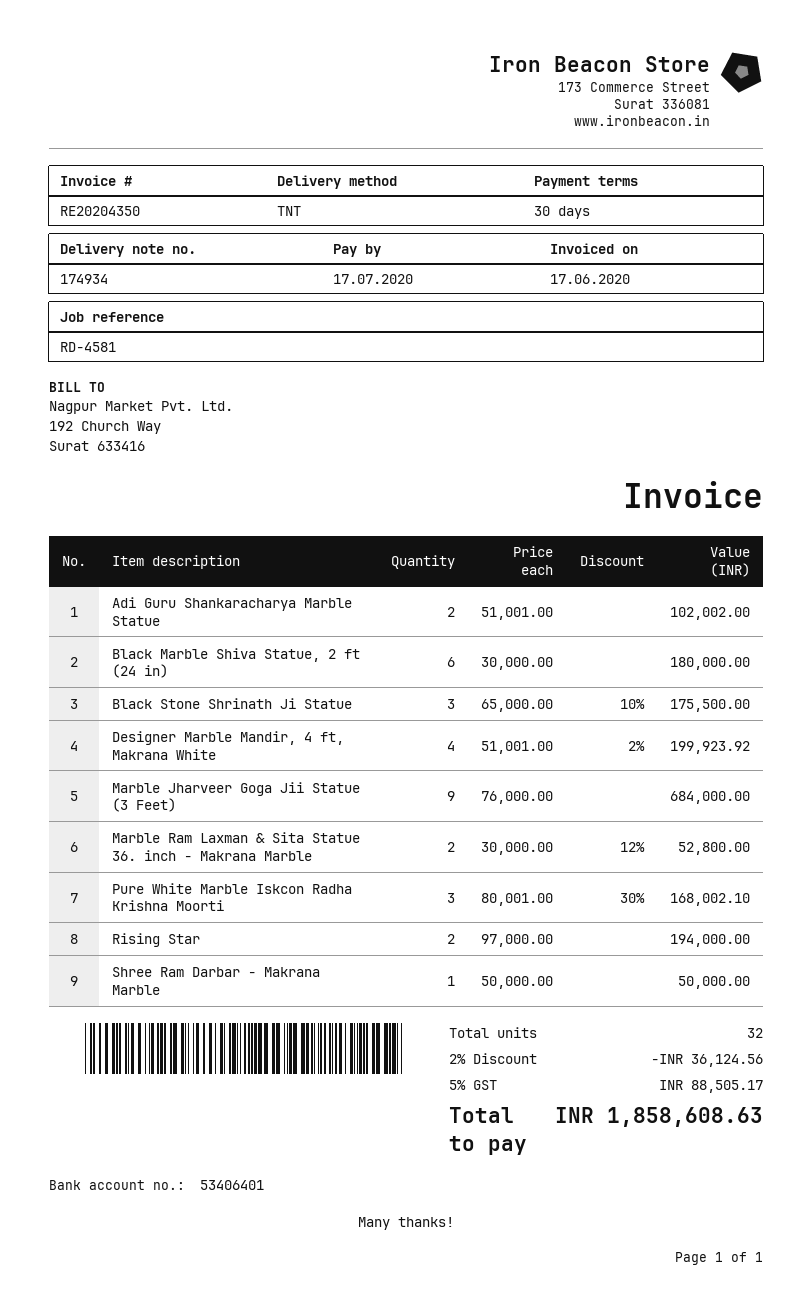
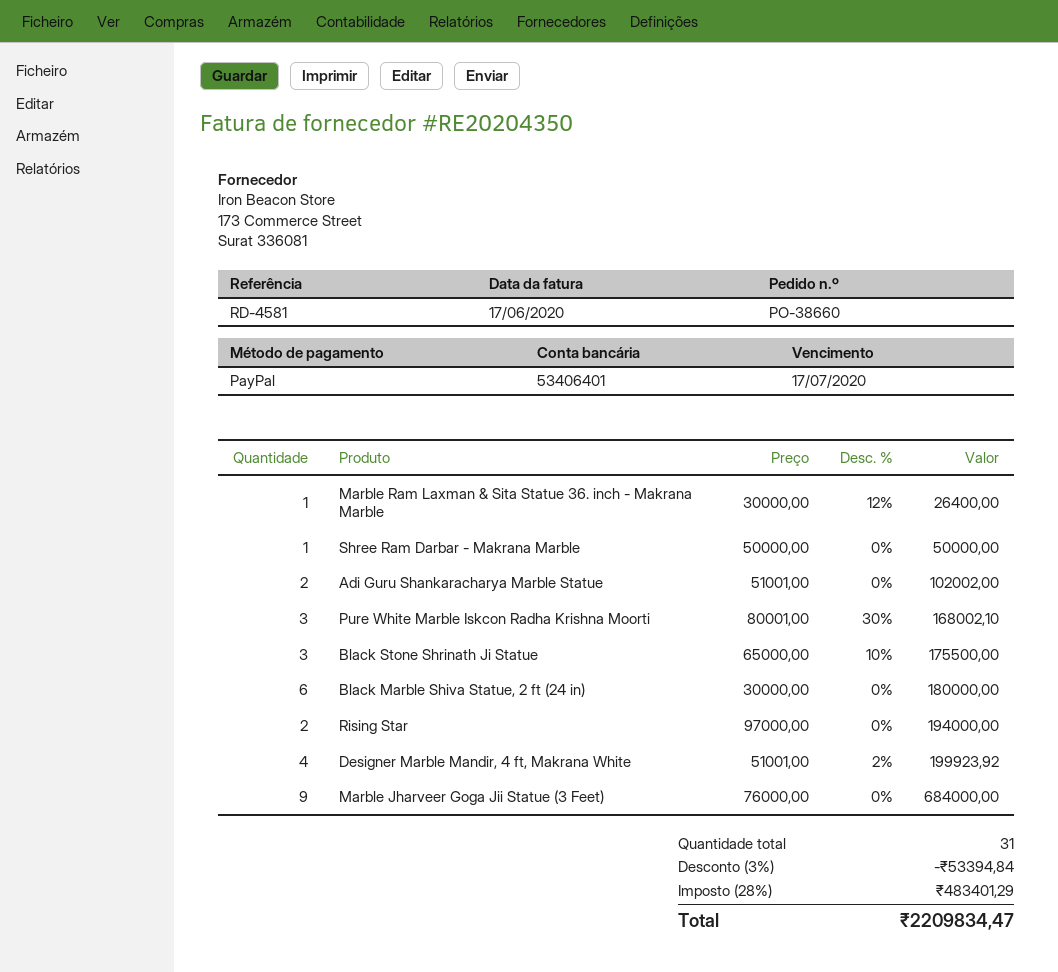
Marble Ram Laxman & Sita Statue 36. inch - Makrana Marble: 2 x 30000.00 - 12% = 52800.00 -> 1 x 30000.00 - 12% = 26400.00
total quantity: 32 -> 31
discount: 2% = 36124.56 -> 3% = 53394.84
tax: 5% = 88505.17 -> 28% = 483401.29
total: 1858608.63 -> 2209834.47

